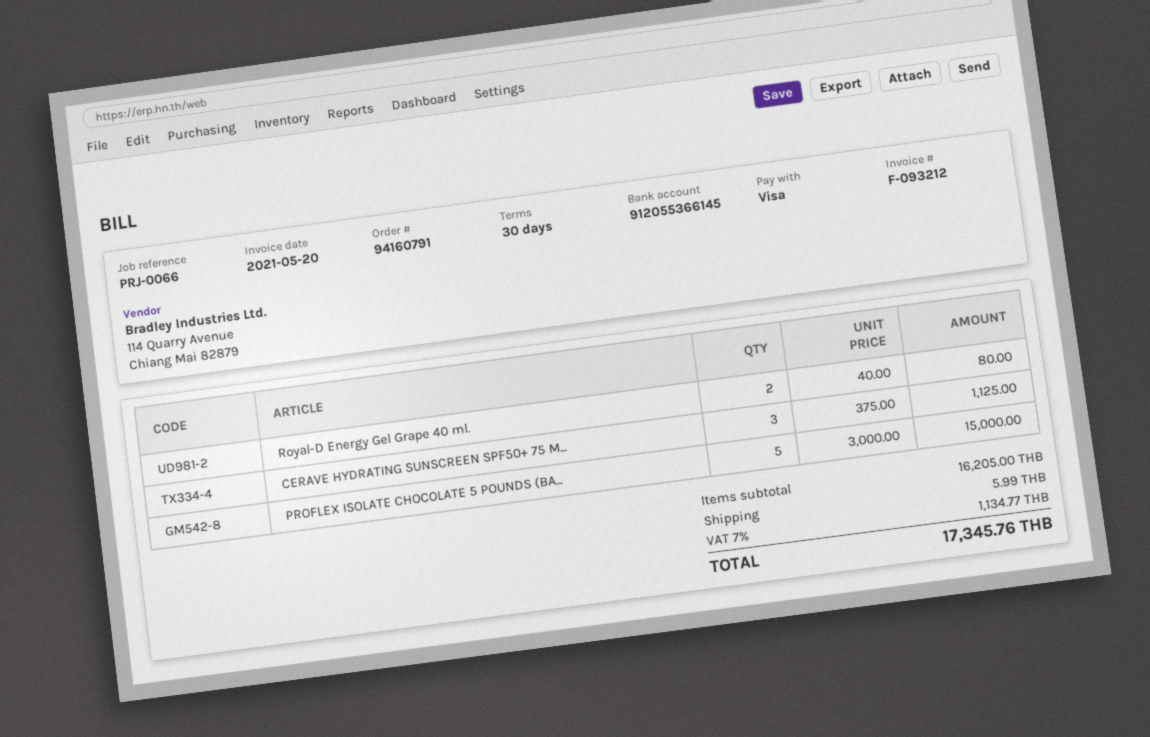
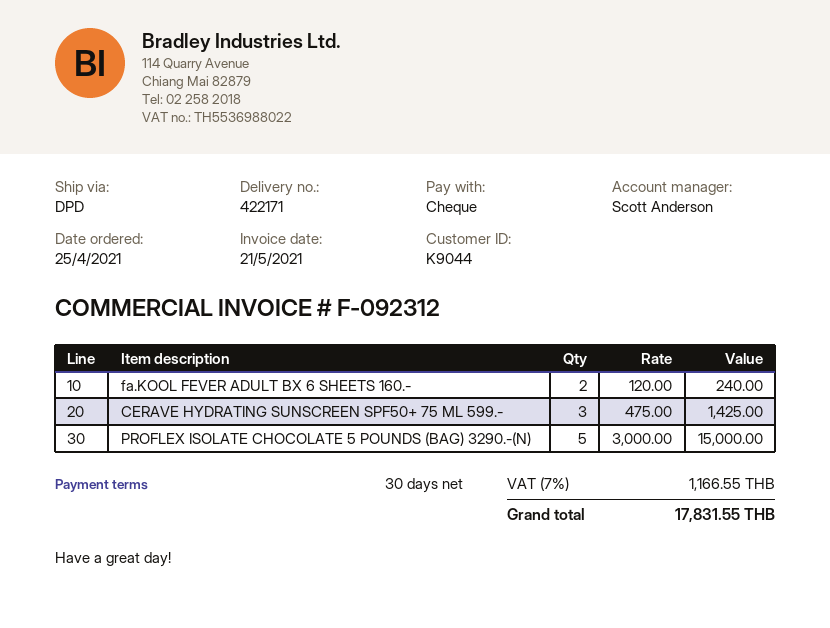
invoice number: F-093212 -> F-092312
invoice date: 2021-05-20 -> 2021-05-21
payment method: Visa -> cheque
Royal-D Energy Gel Grape 40 ml.: 2 x 40.00 = 80.00 -> none
CERAVE HYDRATING SUNSCREEN SPF50+ 75 M...: 3 x 375.00 = 1125.00 -> 3 x 475.00 = 1425.00
fa.KOOL FEVER ADULT BX 6 SHEETS 160.-: none -> 2 x 120.00 = 240.00
shipping: 5.99 -> none
tax: 7% = 1134.77 -> 7% = 1166.55
total: 17345.76 -> 17831.55

